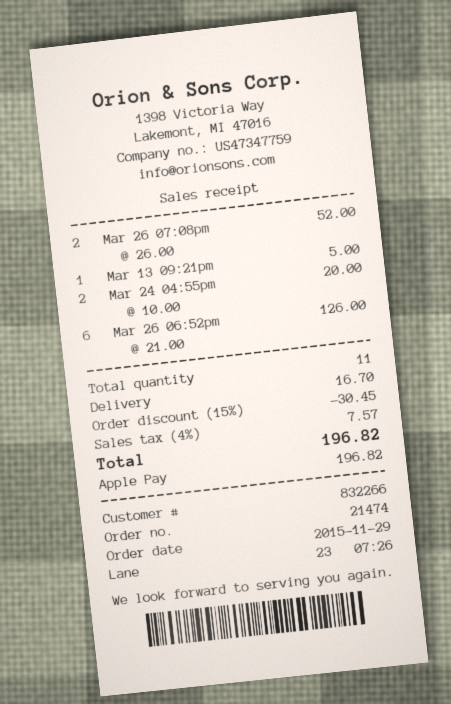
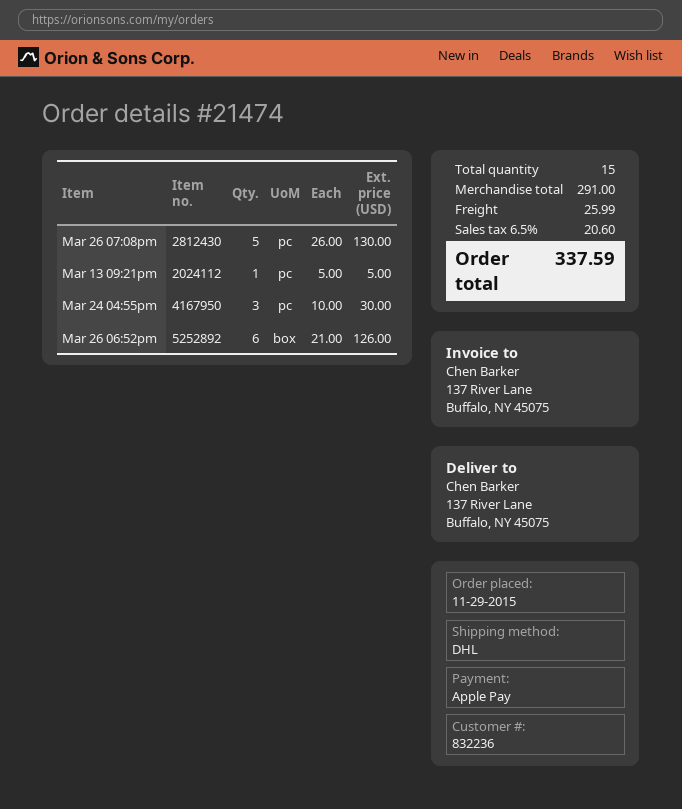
customer number: 832266 -> 832236
Mar 26 07:08pm: 2 x 26.00 = 52.00 -> 5 x 26.00 = 130.00
Mar 24 04:55pm: 2 x 10.00 = 20.00 -> 3 x 10.00 = 30.00
total quantity: 11 -> 15
discount: 15% = 30.45 -> none
shipping: 16.70 -> 25.99
tax: 4% = 7.57 -> 6.5% = 20.60
total: 196.82 -> 337.59

